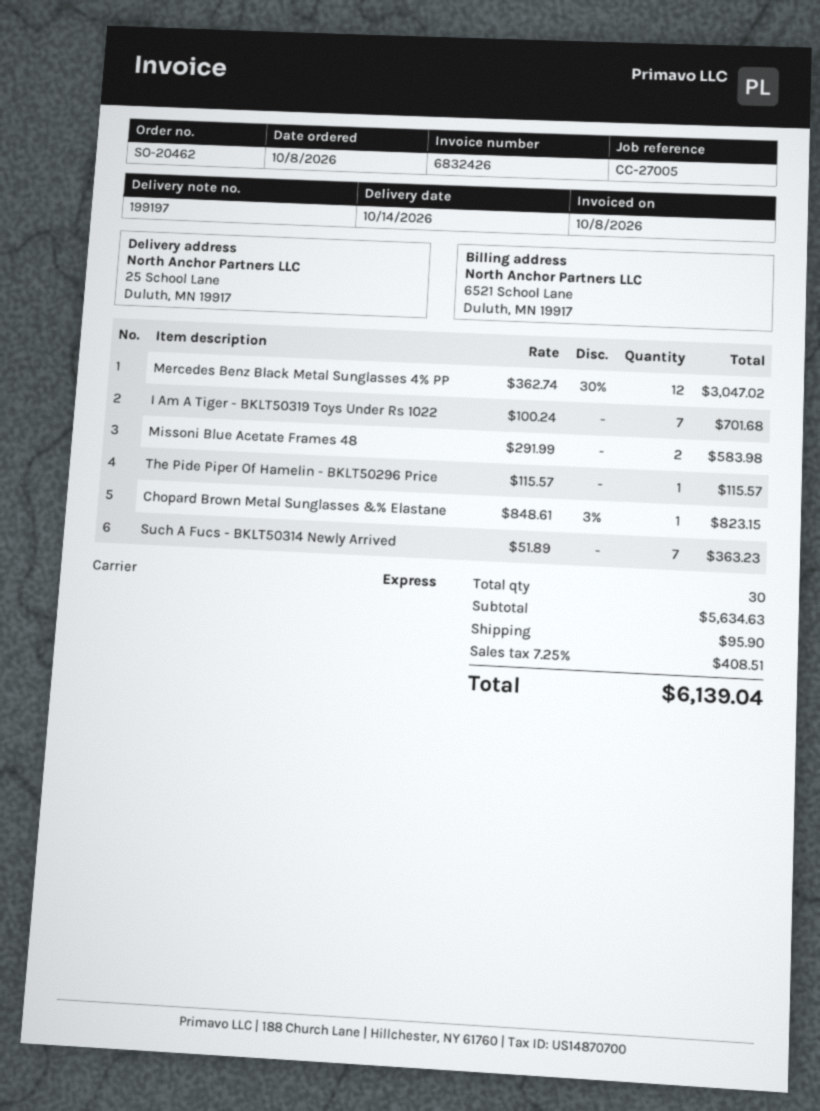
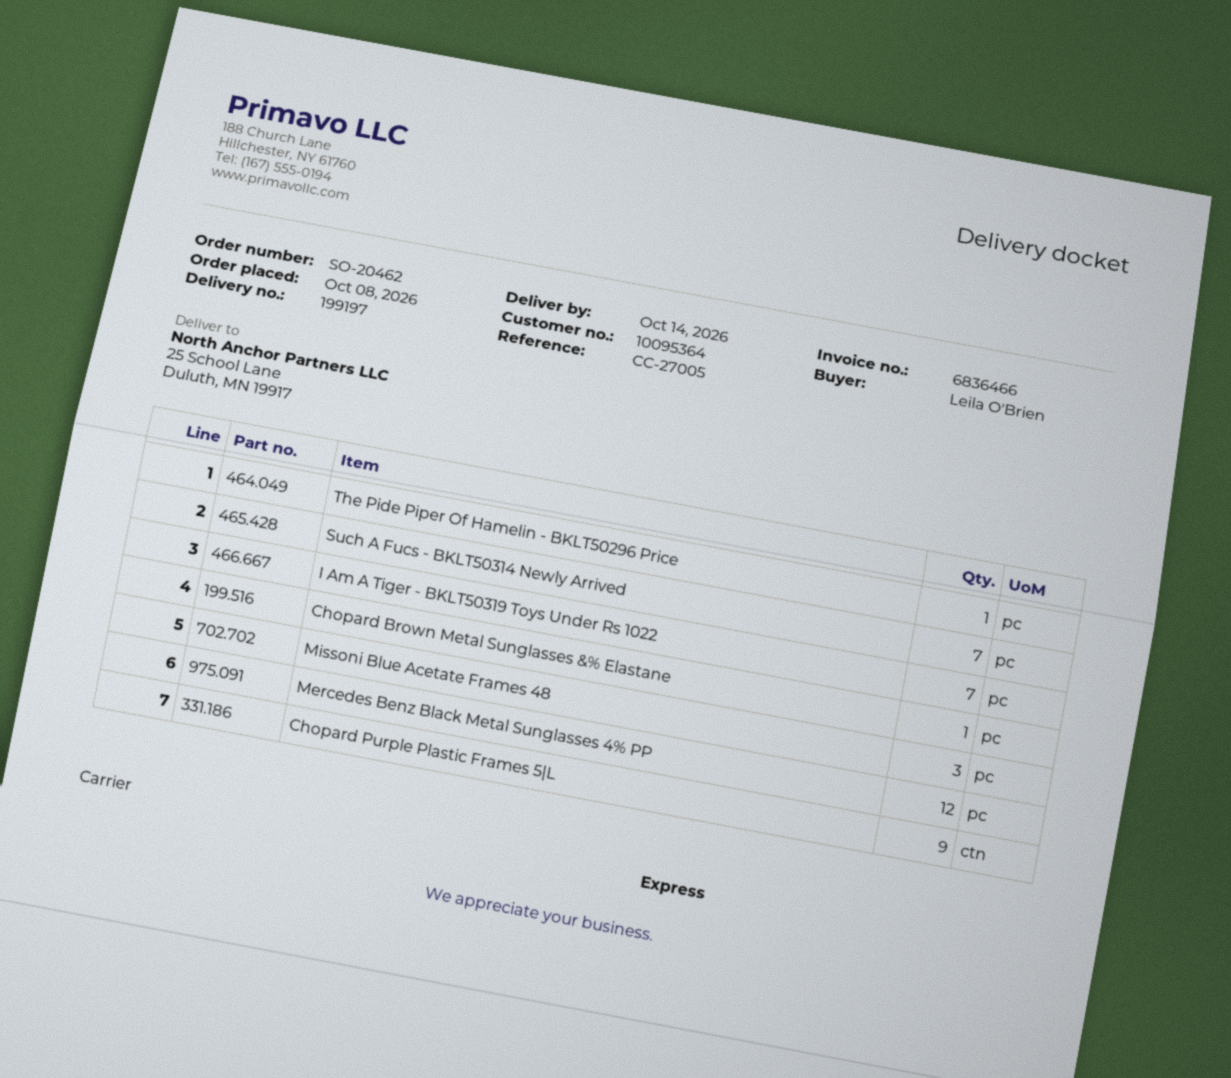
invoice number: 6832426 -> 6836466
Missoni Blue Acetate Frames 48: 2 -> 3
Chopard Purple Plastic Frames 5|L: none -> 9

